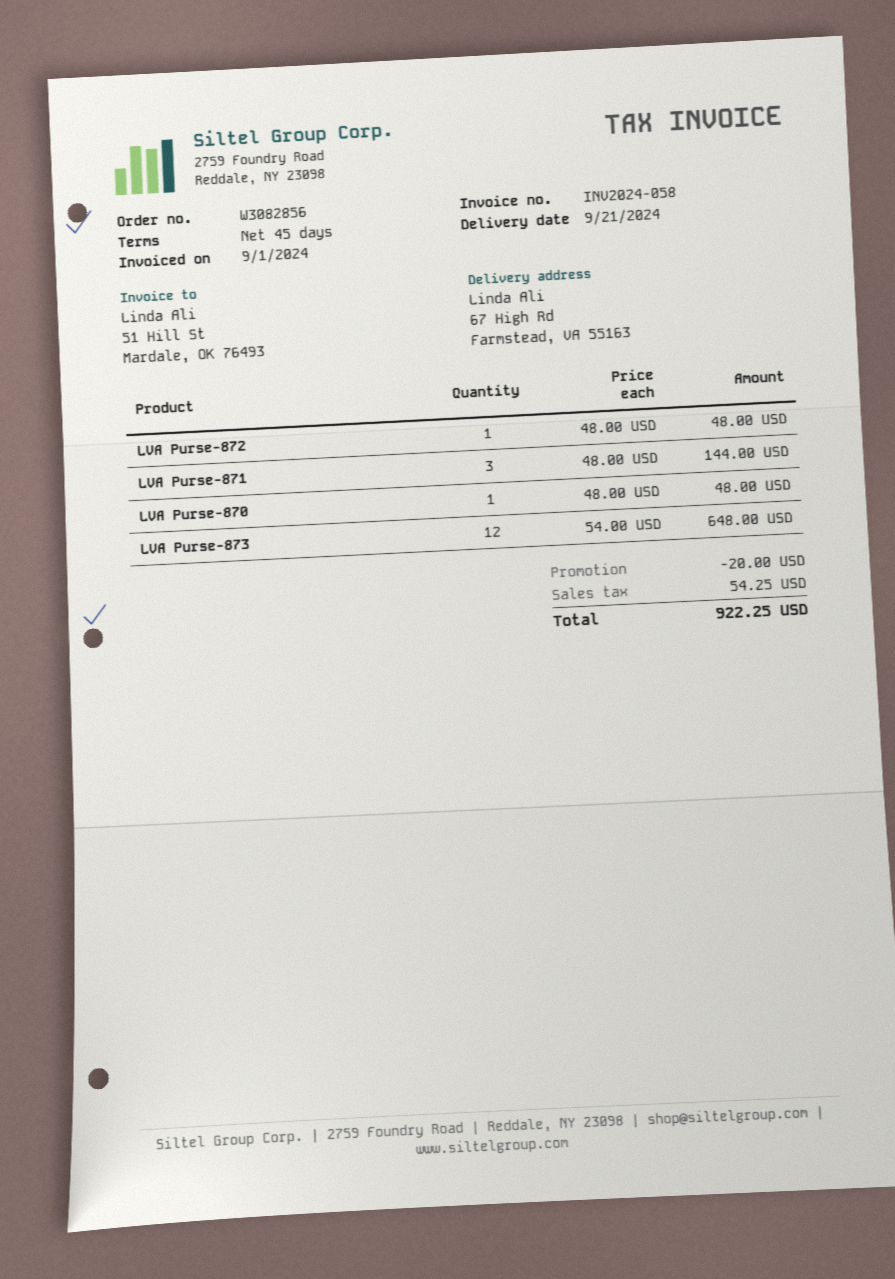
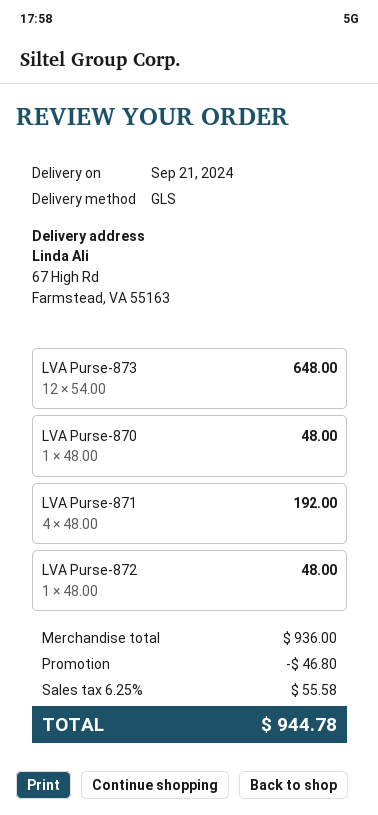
LVA Purse-871: 3 x 48.00 = 144.00 -> 4 x 48.00 = 192.00
discount: 20.00 -> 46.80
tax: 54.25 -> 55.58
total: 922.25 -> 944.78

